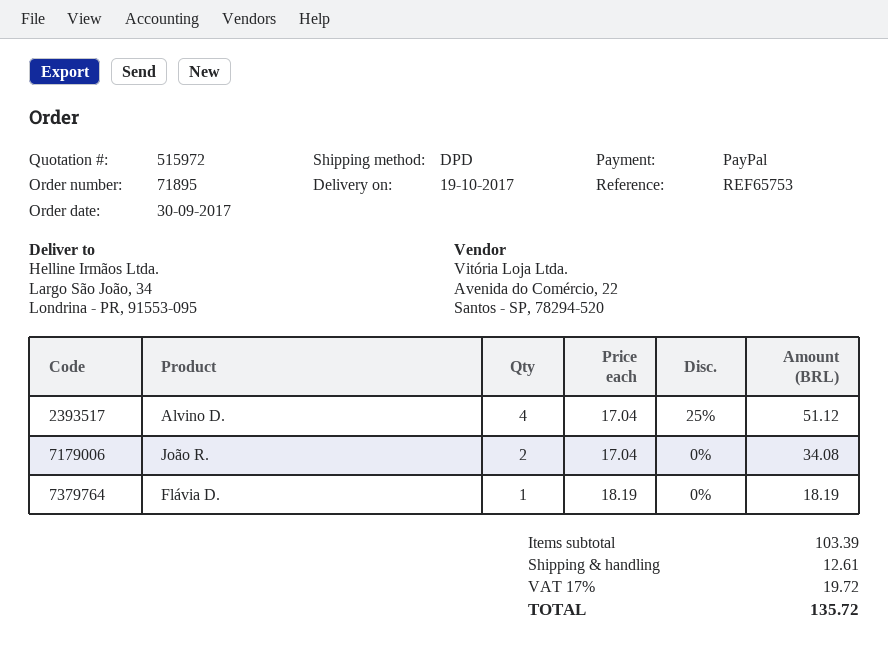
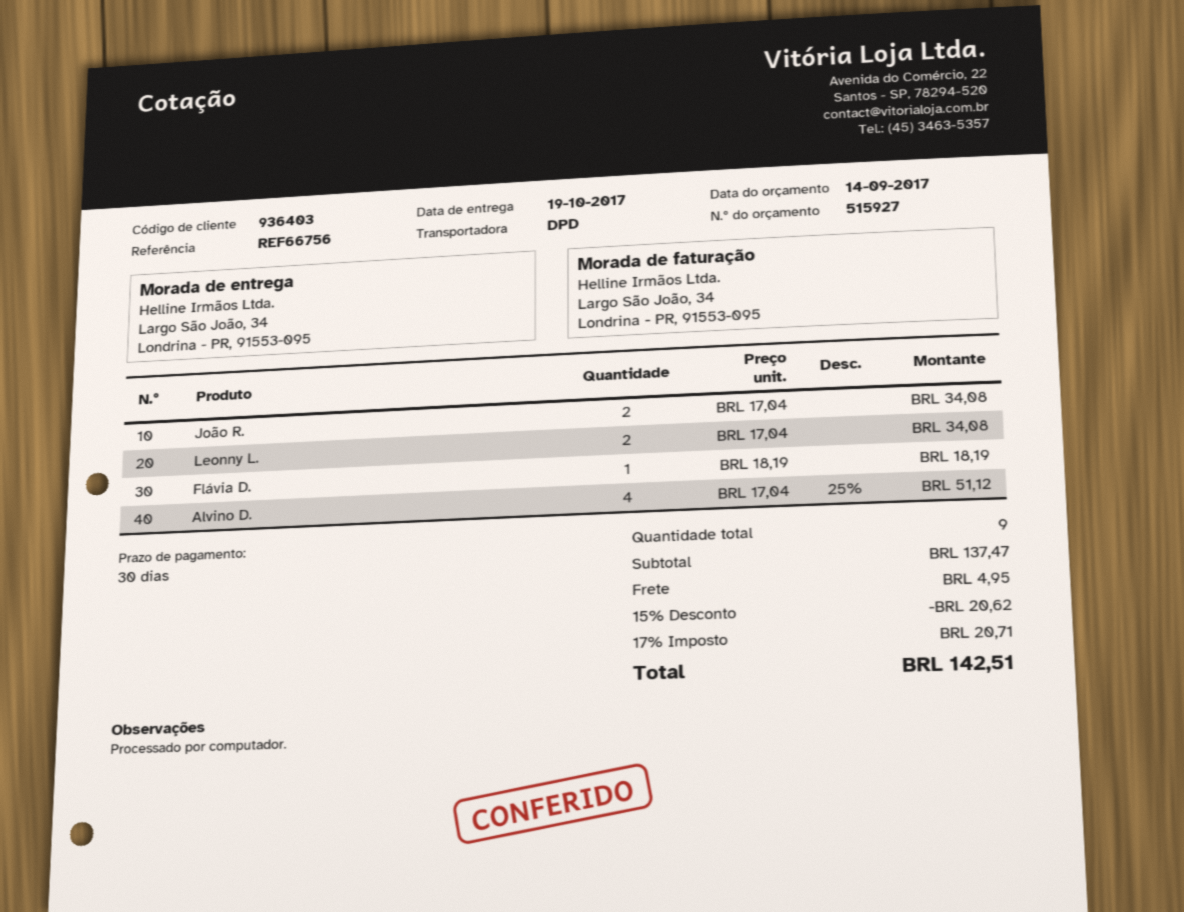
quote number: 515972 -> 515927
reference: REF65753 -> REF66756
Leonny L.: none -> 2 x 17.04 = 34.08
subtotal: 103.39 -> 137.47
discount: none -> 15% = 20.62
shipping: 12.61 -> 4.95
tax: 17% = 19.72 -> 17% = 20.71
total: 135.72 -> 142.51

